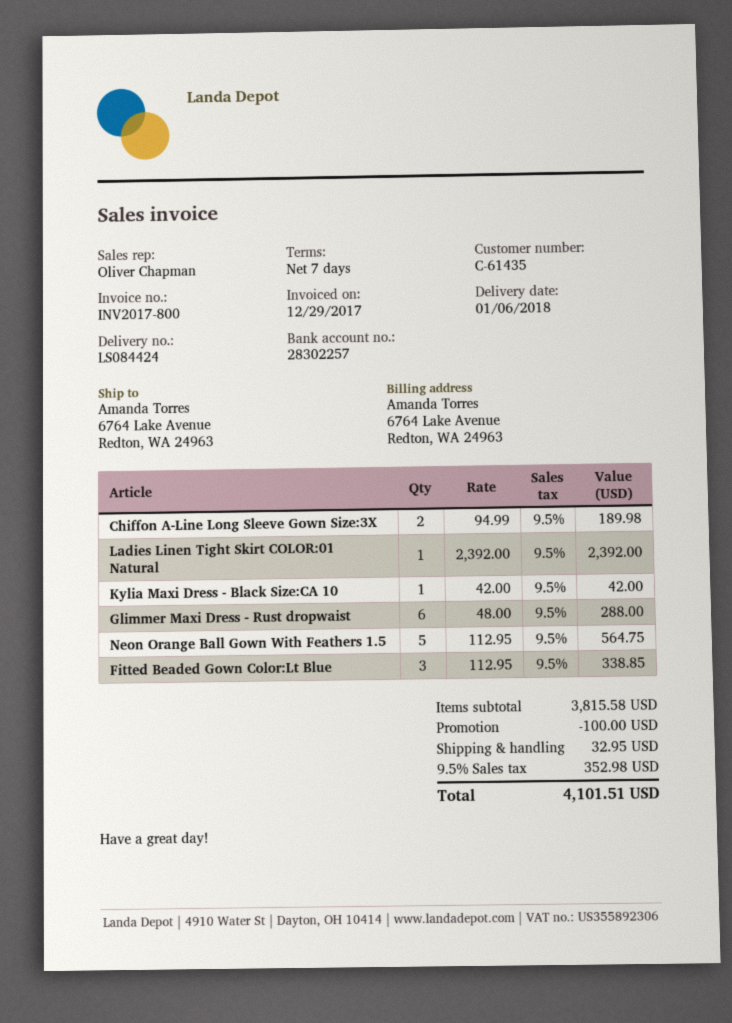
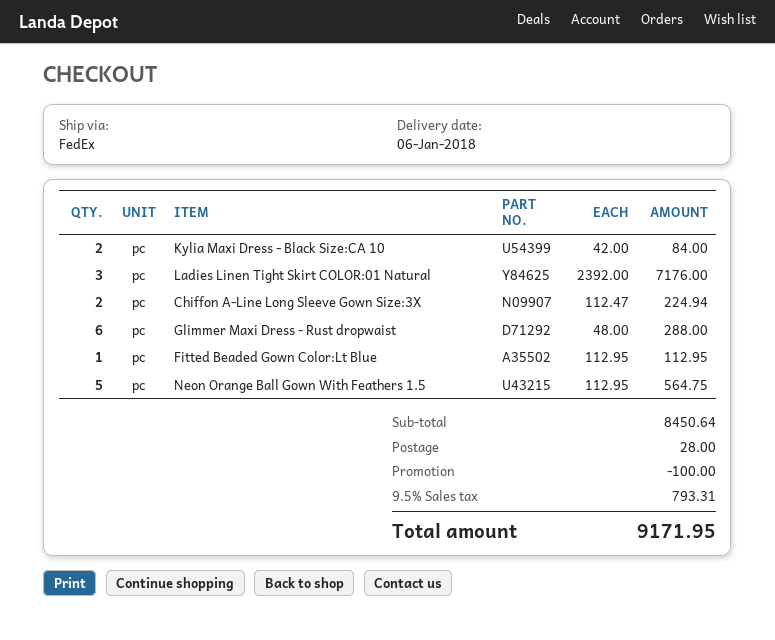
Chiffon A-Line Long Sleeve Gown Size:3X: 2 x 94.99 = 189.98 -> 2 x 112.47 = 224.94
Ladies Linen Tight Skirt COLOR:01 Natural: 1 x 2392.00 = 2392.00 -> 3 x 2392.00 = 7176.00
Kylia Maxi Dress - Black Size:CA 10: 1 x 42.00 = 42.00 -> 2 x 42.00 = 84.00
Fitted Beaded Gown Color:Lt Blue: 3 x 112.95 = 338.85 -> 1 x 112.95 = 112.95
subtotal: 3815.58 -> 8450.64
shipping: 32.95 -> 28.00
tax: 9.5% = 352.98 -> 9.5% = 793.31
total: 4101.51 -> 9171.95

